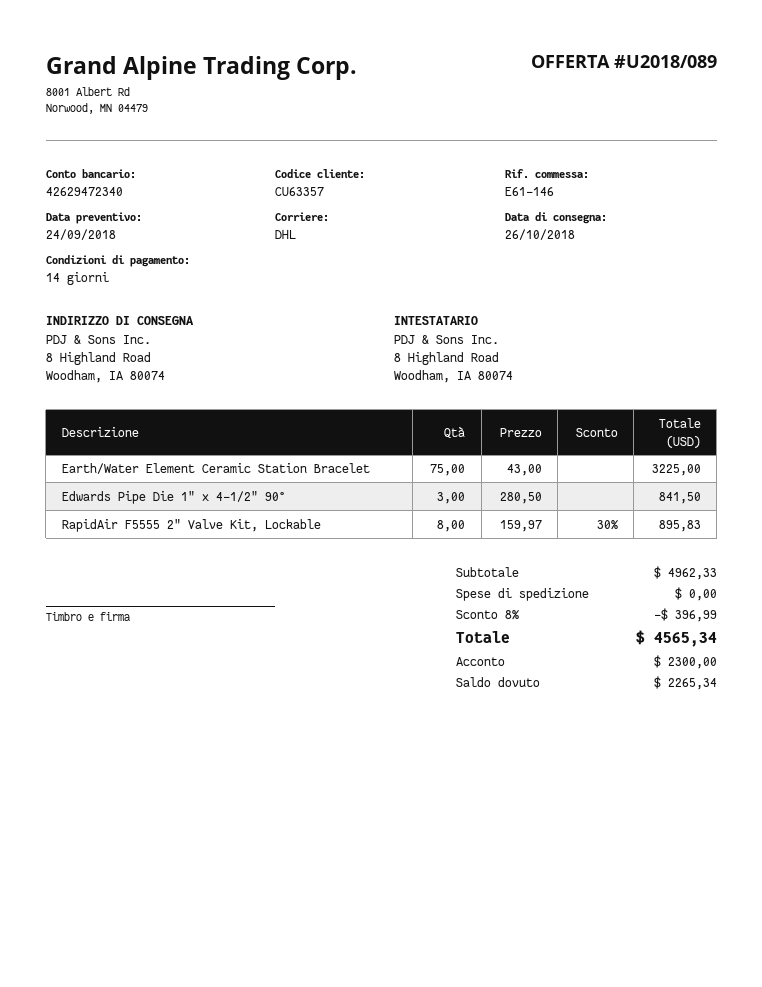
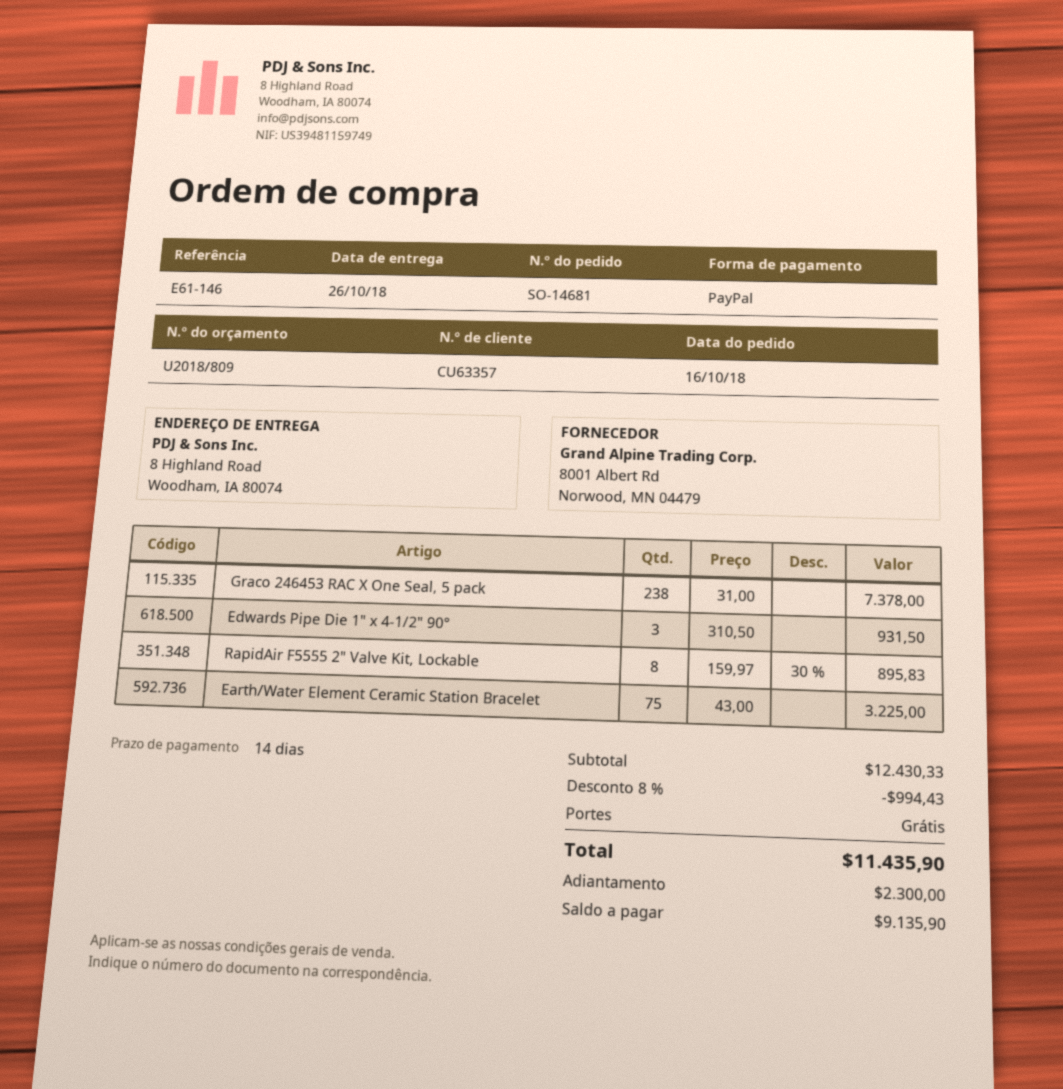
quote number: U2018/089 -> U2018/809
Edwards Pipe Die 1" x 4-1/2" 90°: 3 x 280.50 = 841.50 -> 3 x 310.50 = 931.50
Graco 246453 RAC X One Seal, 5 pack: none -> 238 x 31.00 = 7378.00
subtotal: 4962.33 -> 12430.33
discount: 8% = 396.99 -> 8% = 994.43
total: 4565.34 -> 11435.90
balance: 2265.34 -> 9135.90

